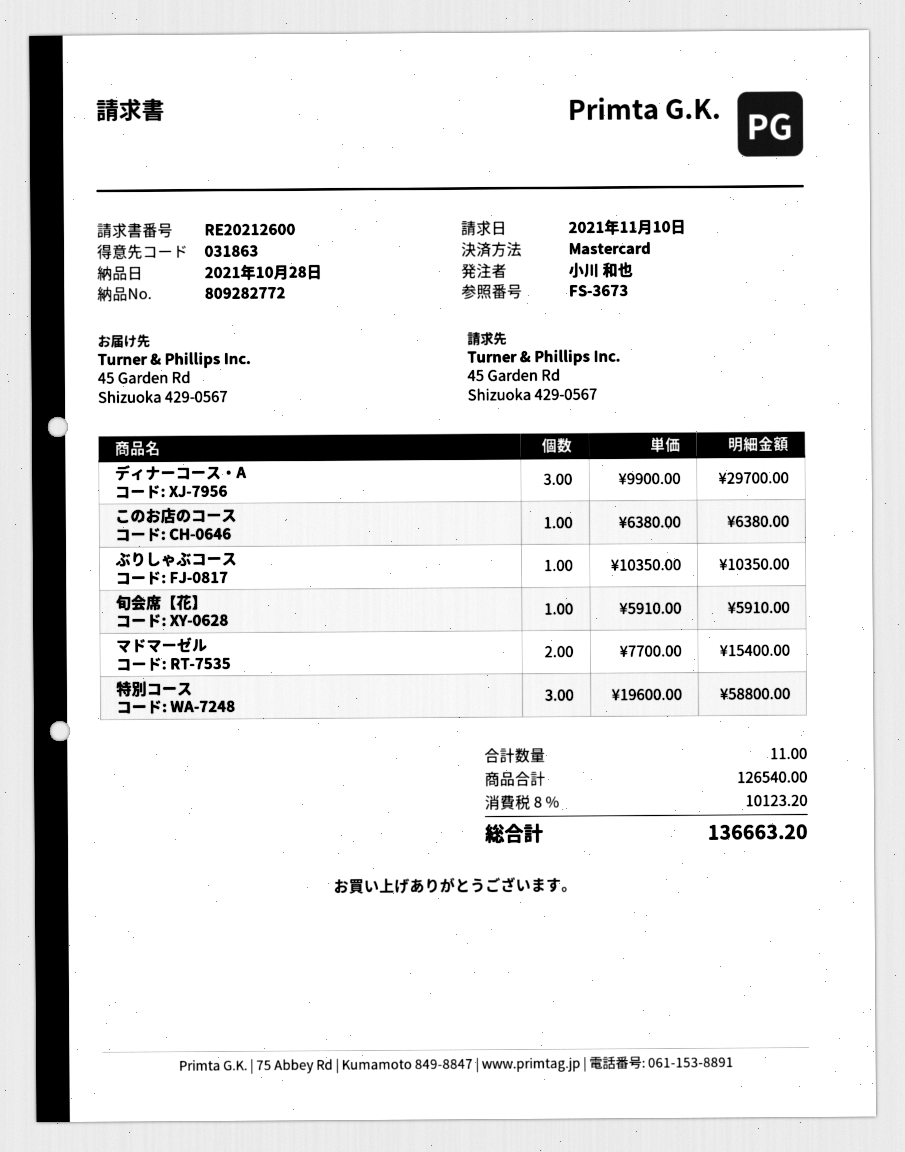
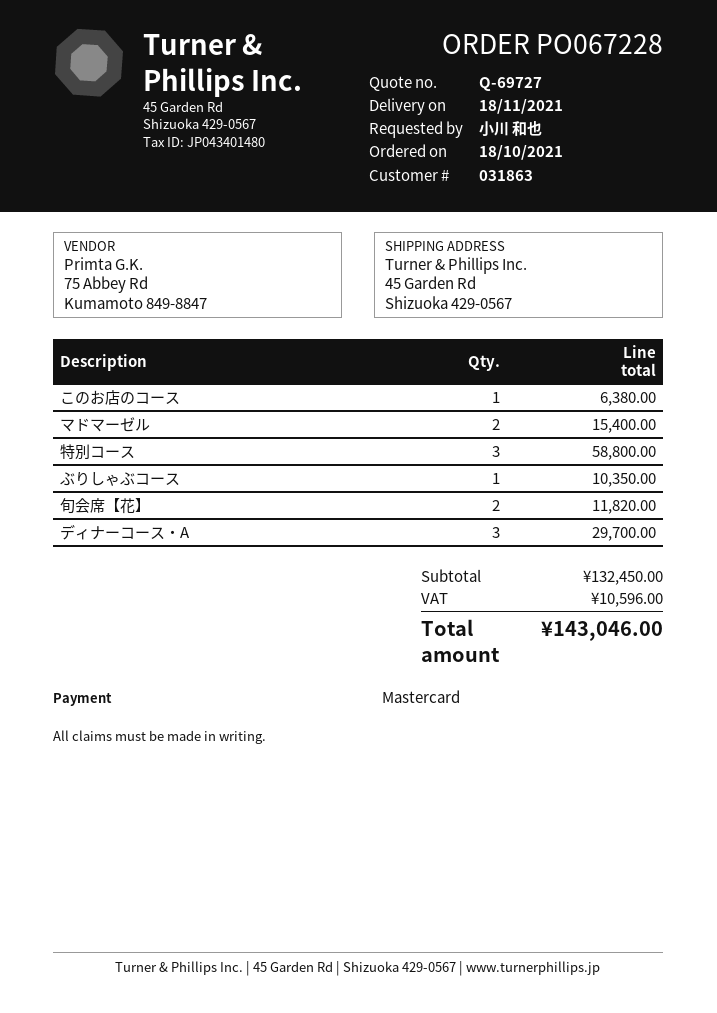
delivery date: 2021-10-28 -> 2021-11-18
旬会席【花】: 1 for 5910.00 -> 2 for 11820.00
subtotal: 126540.00 -> 132450.00
tax: 10123.20 -> 10596.00
total: 136663.20 -> 143046.00

